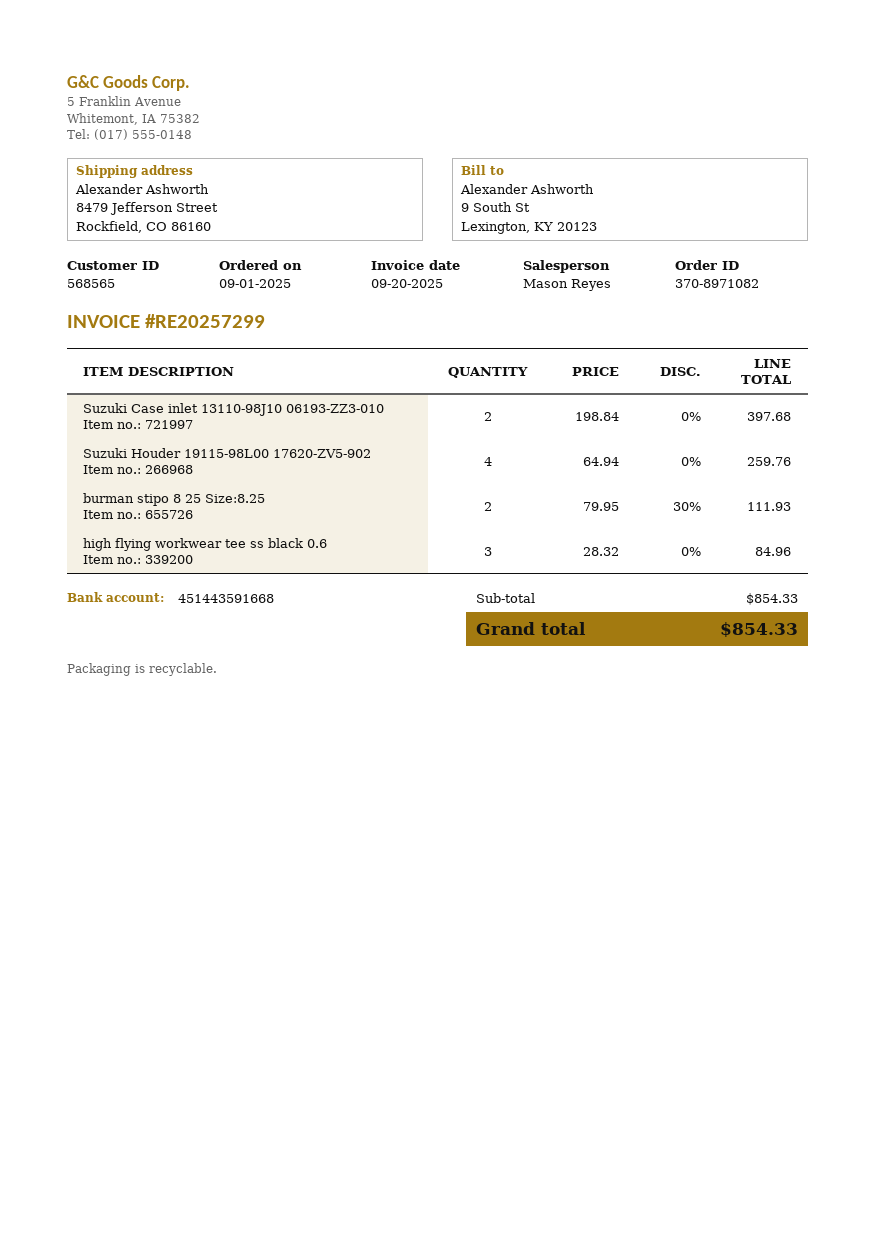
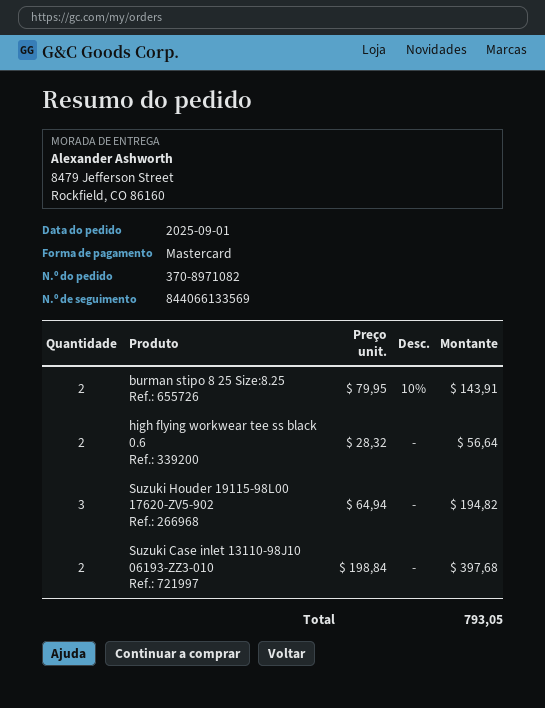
Suzuki Houder 19115-98L00 17620-ZV5-902: 4 x 64.94 = 259.76 -> 3 x 64.94 = 194.82
burman stipo 8 25 Size:8.25: 2 x 79.95 - 30% = 111.93 -> 2 x 79.95 - 10% = 143.91
high flying workwear tee ss black 0.6: 3 x 28.32 = 84.96 -> 2 x 28.32 = 56.64
total: 854.33 -> 793.05

